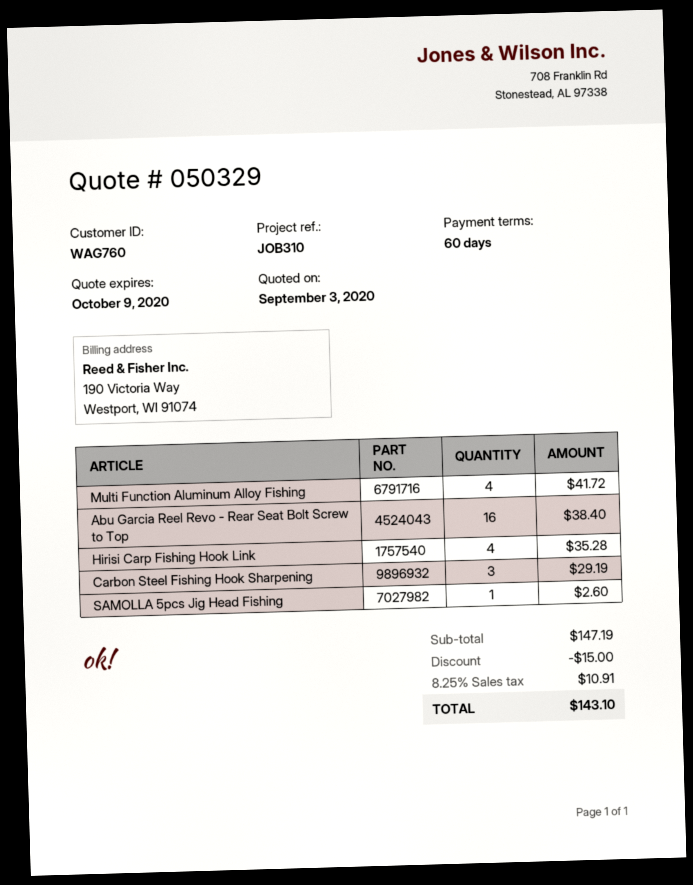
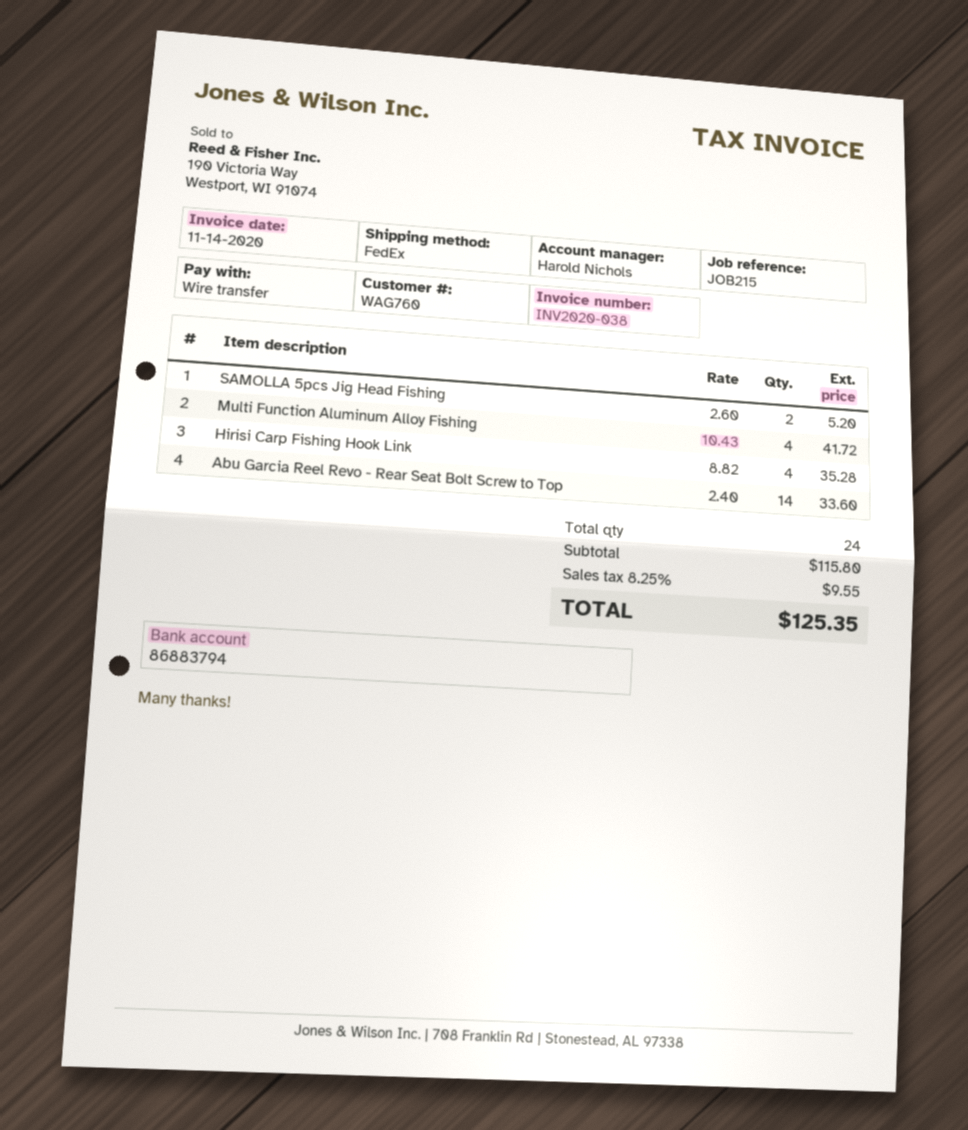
reference: JOB310 -> JOB215
Abu Garcia Reel Revo - Rear Seat Bolt Screw to Top: 16 for 38.40 -> 14 for 33.60
Carbon Steel Fishing Hook Sharpening: 3 for 29.19 -> none
SAMOLLA 5pcs Jig Head Fishing: 1 for 2.60 -> 2 for 5.20
subtotal: 147.19 -> 115.80
discount: 15.00 -> none
tax: 8.25% = 10.91 -> 8.25% = 9.55
total: 143.10 -> 125.35

